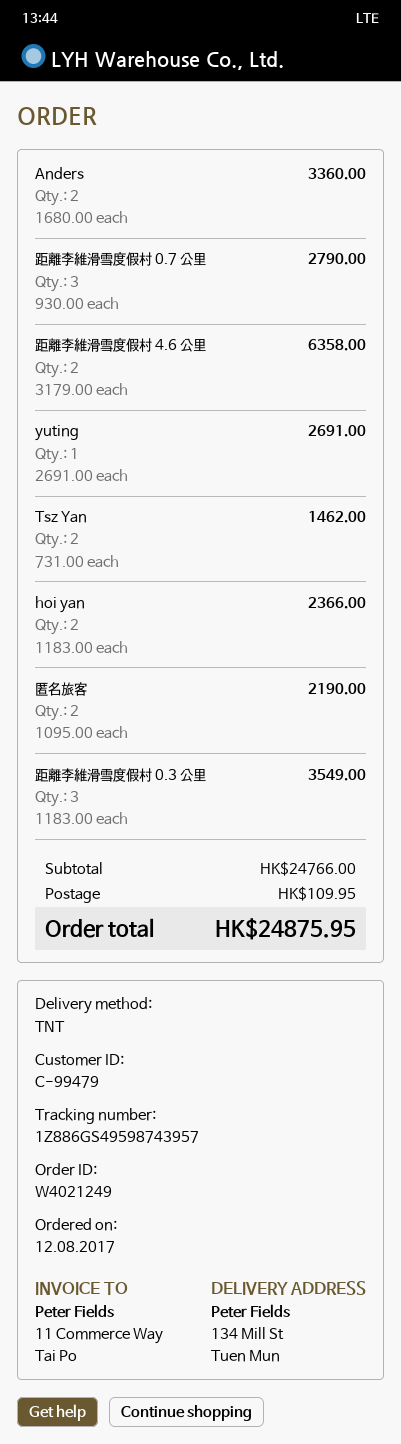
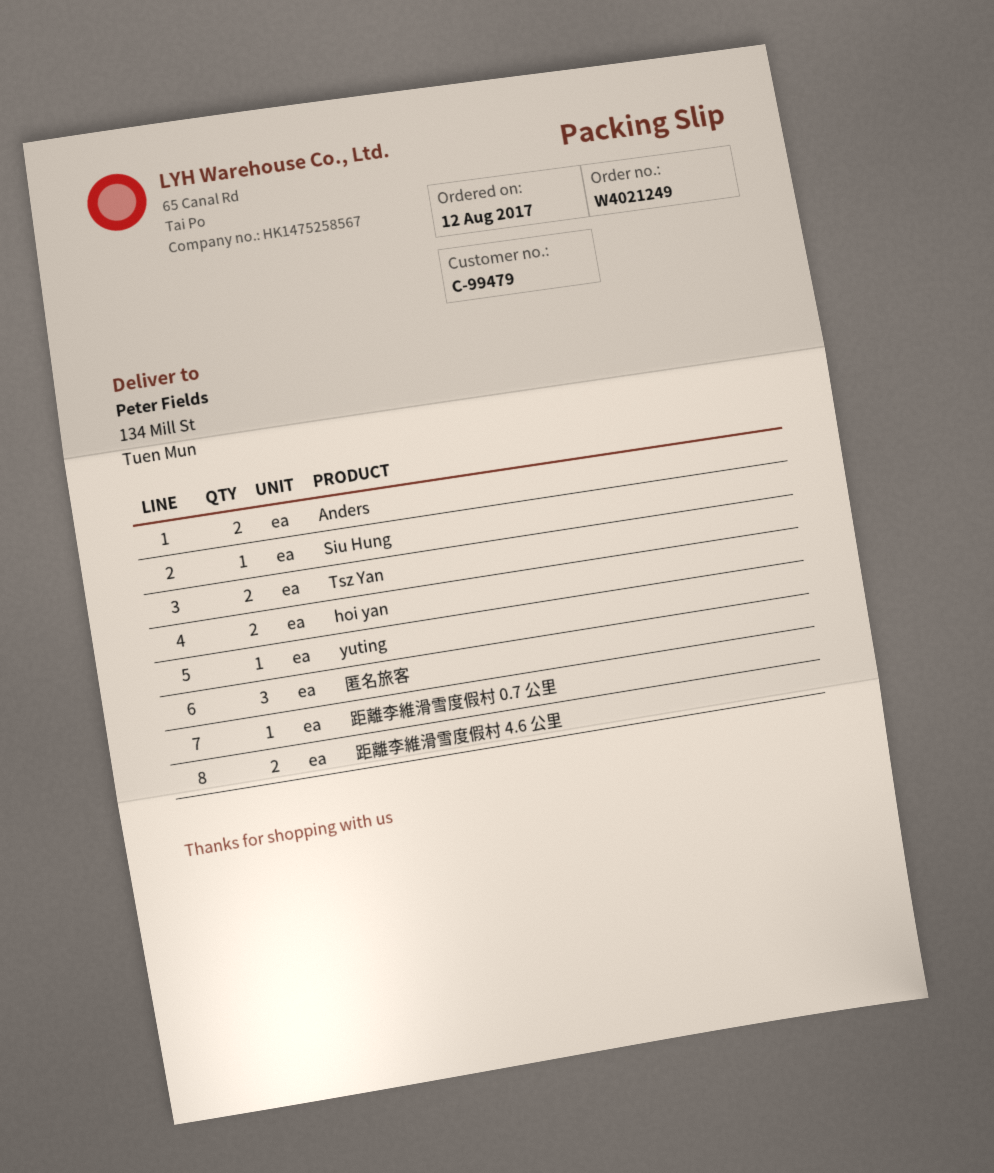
距離李維滑雪度假村 0.7 公里: 3 -> 1
匿名旅客: 2 -> 3
距離李維滑雪度假村 0.3 公里: 3 -> none
Siu Hung: none -> 1

